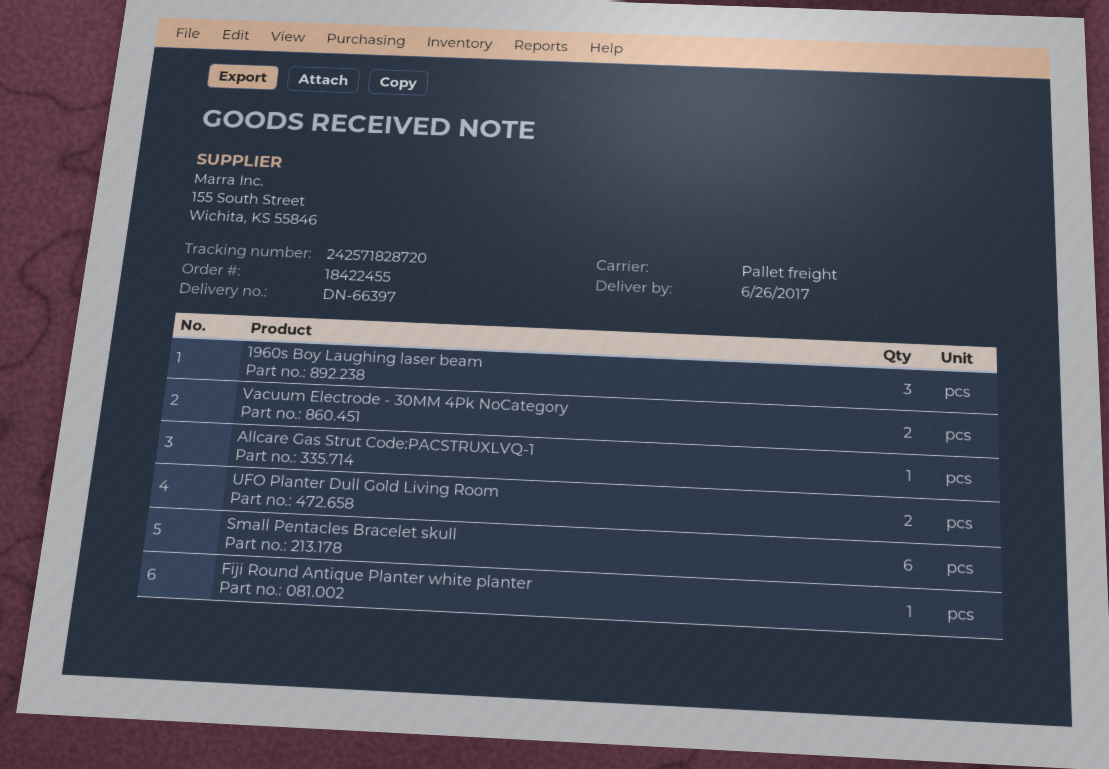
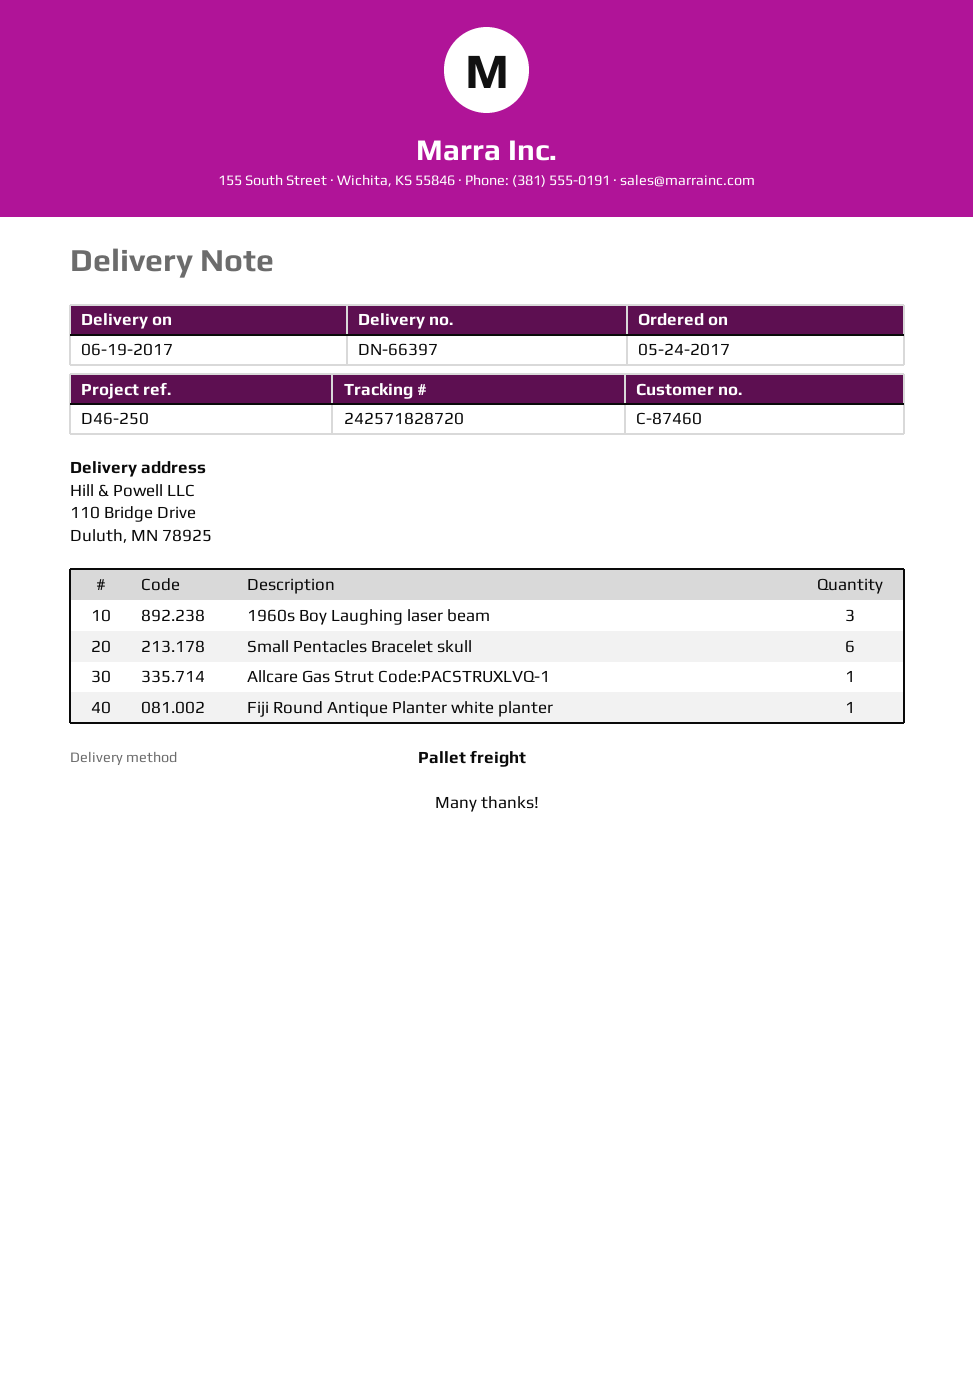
delivery date: 2017-06-26 -> 2017-06-19
Vacuum Electrode - 30MM 4Pk NoCategory: 2 -> none
UFO Planter Dull Gold Living Room: 2 -> none

